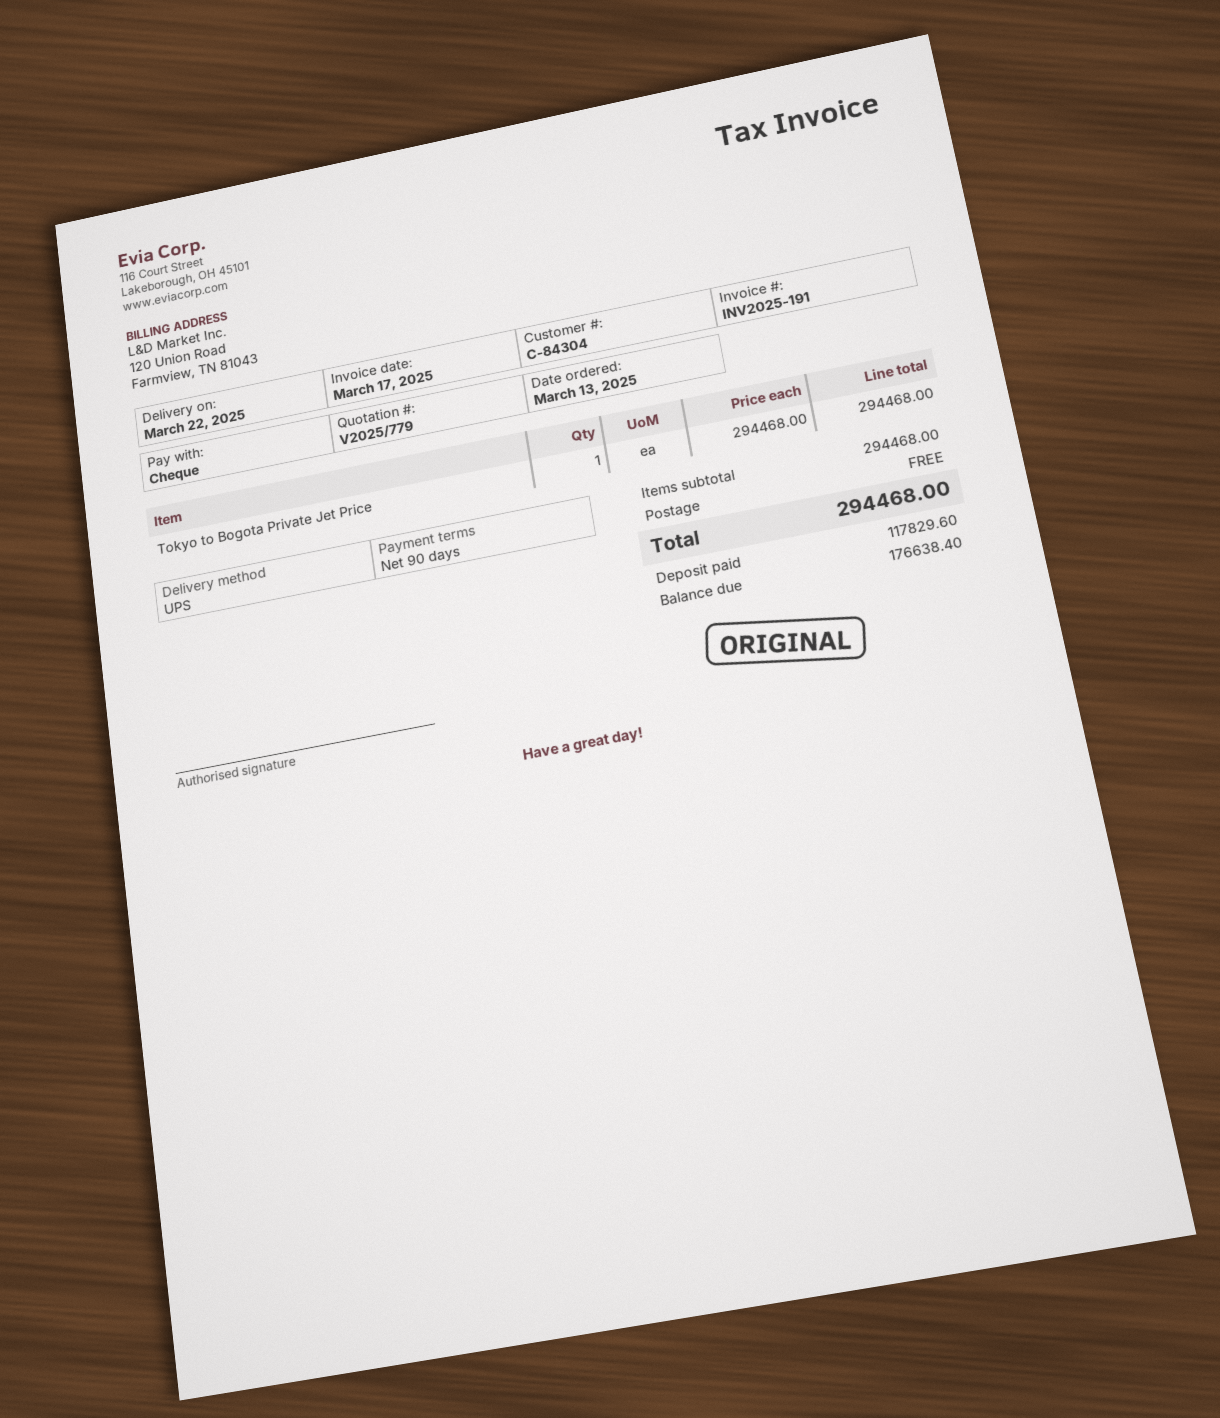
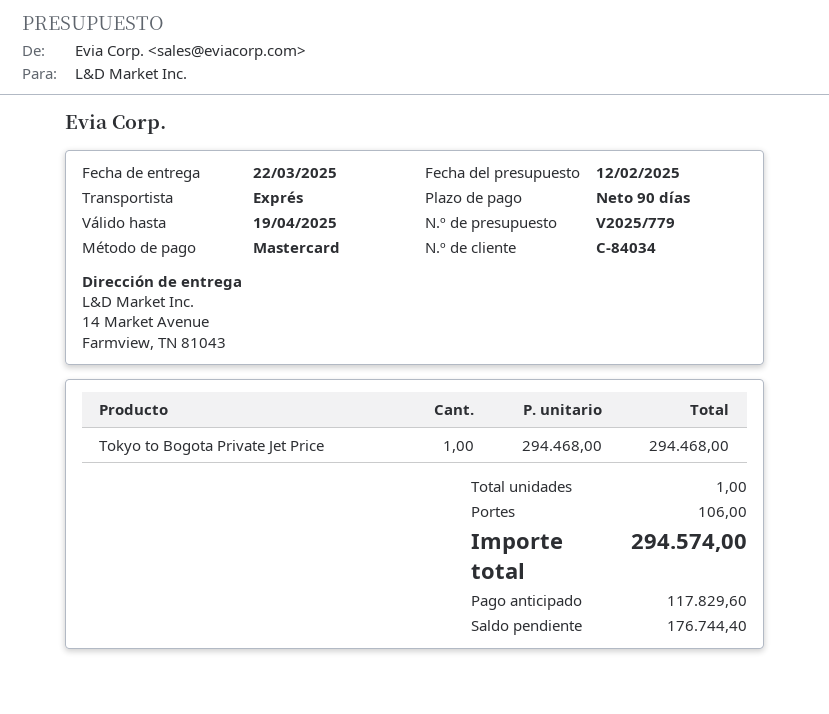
customer number: C-84304 -> C-84034
payment method: cheque -> Mastercard
shipping method: UPS -> express
shipping: 0.00 -> 106.00
total: 294468.00 -> 294574.00
balance: 176638.40 -> 176744.40

